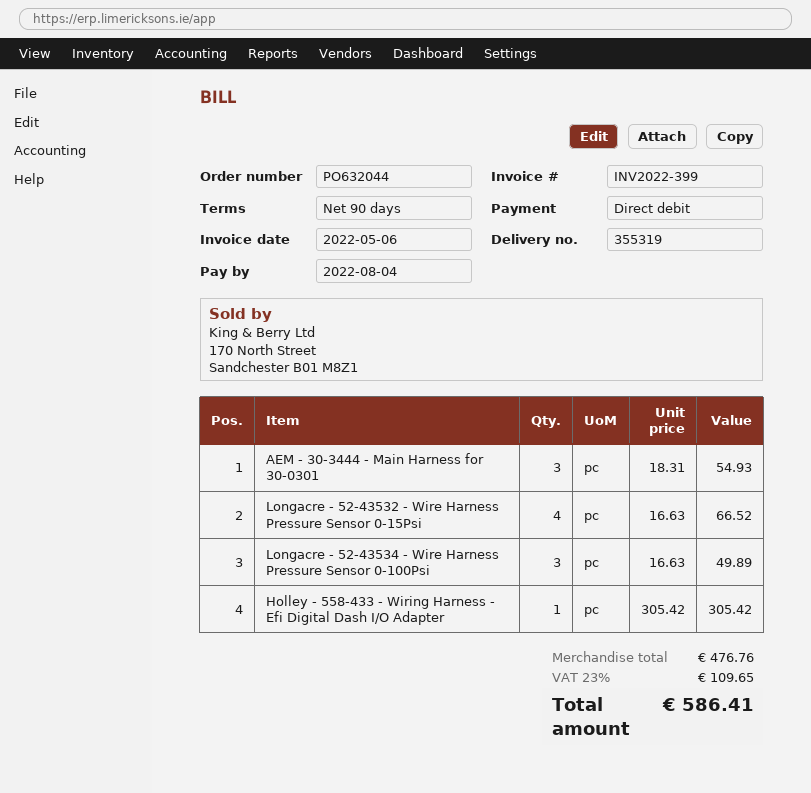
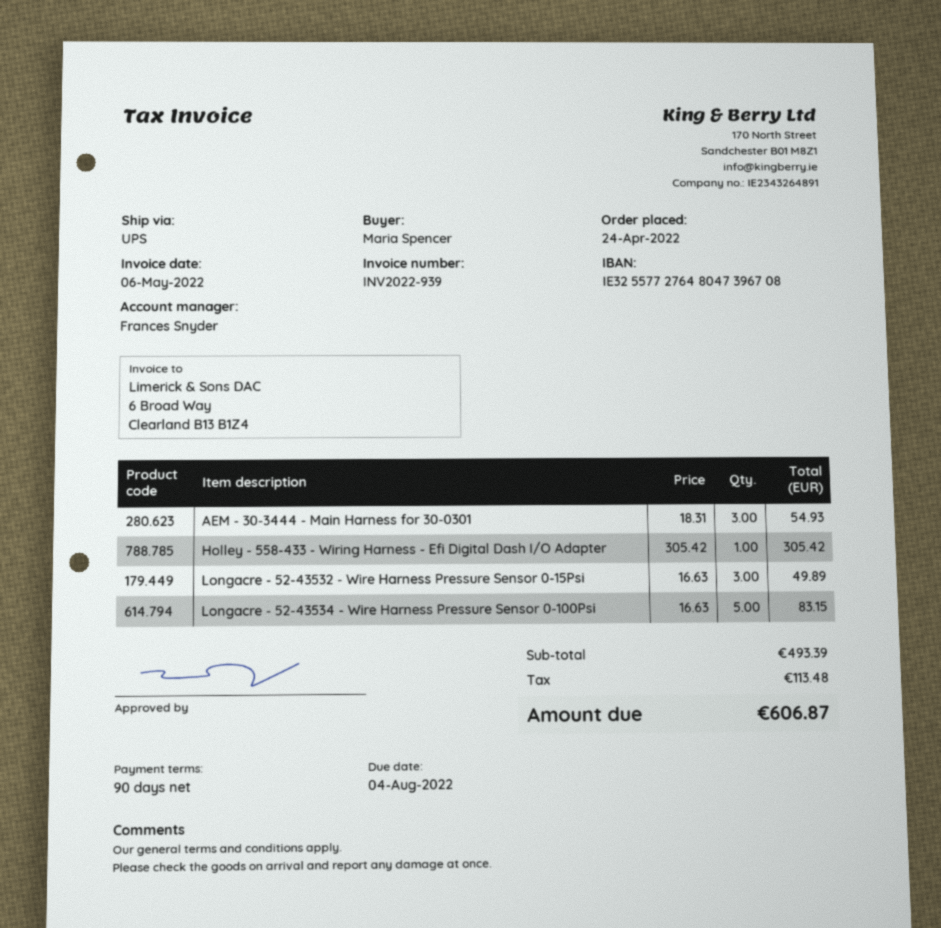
invoice number: INV2022-399 -> INV2022-939
Longacre - 52-43532 - Wire Harness Pressure Sensor 0-15Psi: 4 x 16.63 = 66.52 -> 3 x 16.63 = 49.89
Longacre - 52-43534 - Wire Harness Pressure Sensor 0-100Psi: 3 x 16.63 = 49.89 -> 5 x 16.63 = 83.15
subtotal: 476.76 -> 493.39
tax: 109.65 -> 113.48
total: 586.41 -> 606.87

